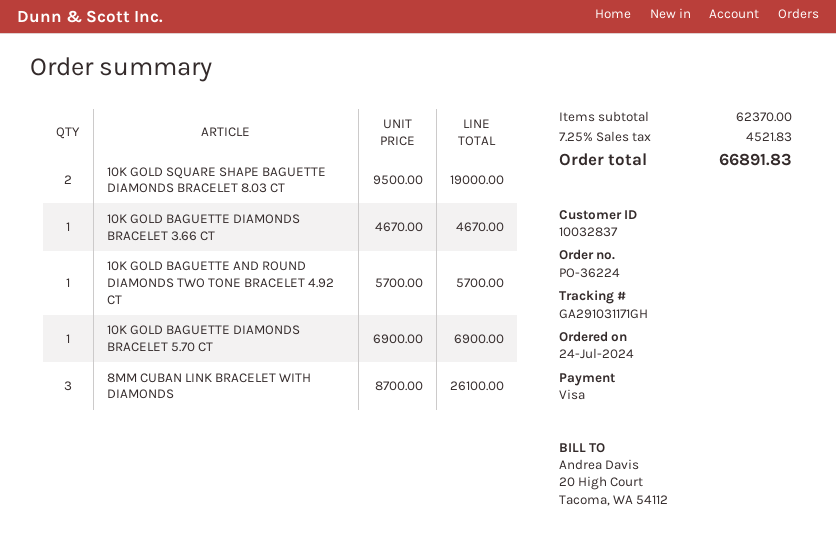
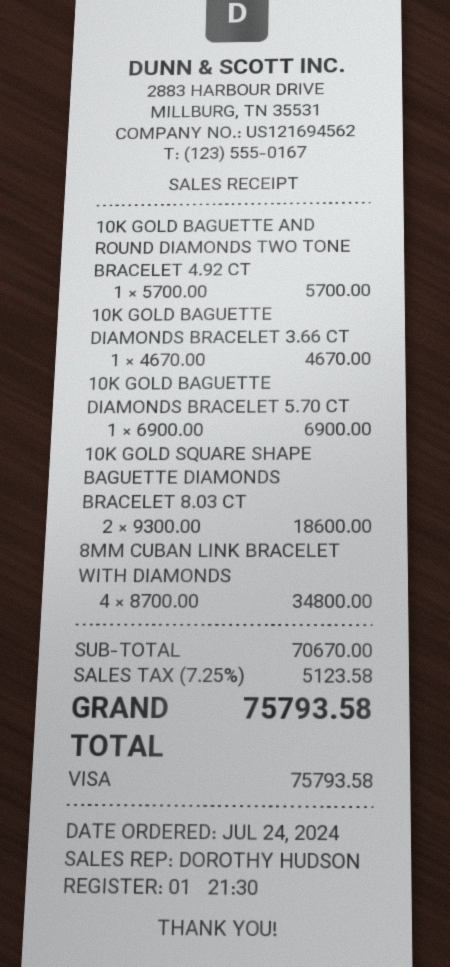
10K GOLD SQUARE SHAPE BAGUETTE DIAMONDS BRACELET 8.03 CT: 2 x 9500.00 = 19000.00 -> 2 x 9300.00 = 18600.00
8MM CUBAN LINK BRACELET WITH DIAMONDS: 3 x 8700.00 = 26100.00 -> 4 x 8700.00 = 34800.00
subtotal: 62370.00 -> 70670.00
tax: 7.25% = 4521.83 -> 7.25% = 5123.58
total: 66891.83 -> 75793.58

